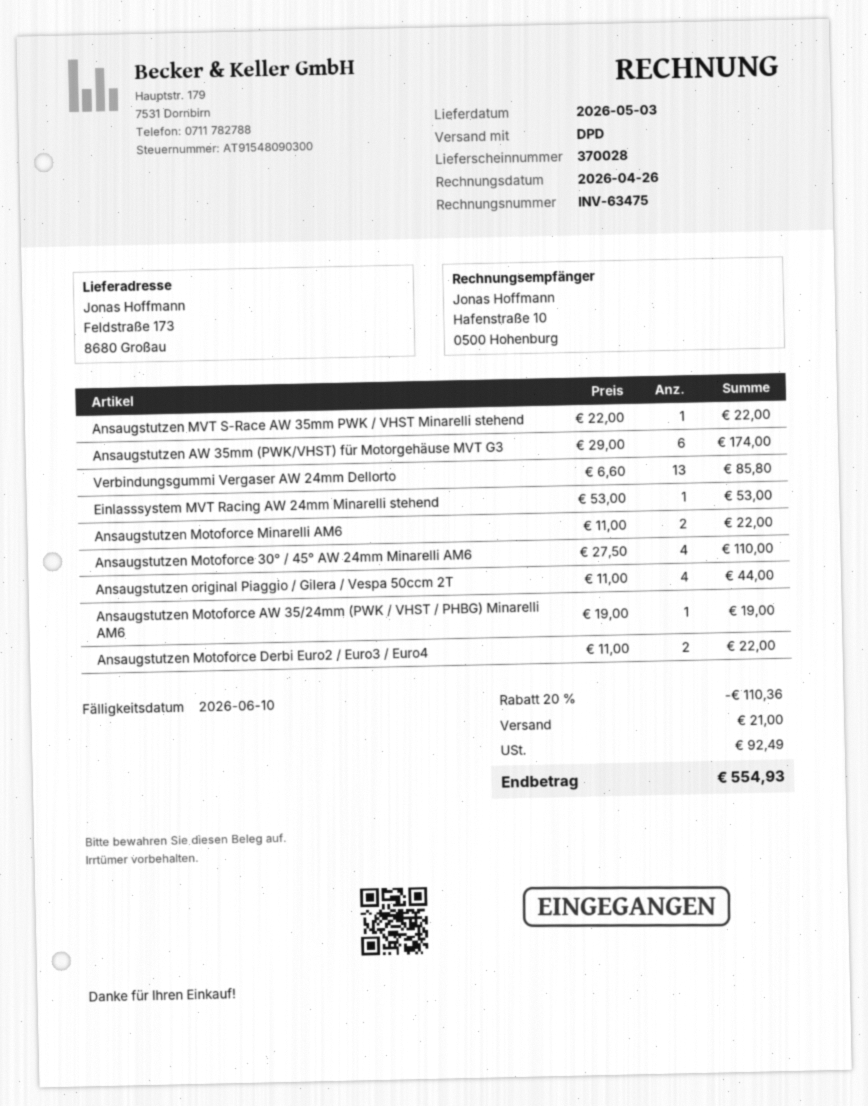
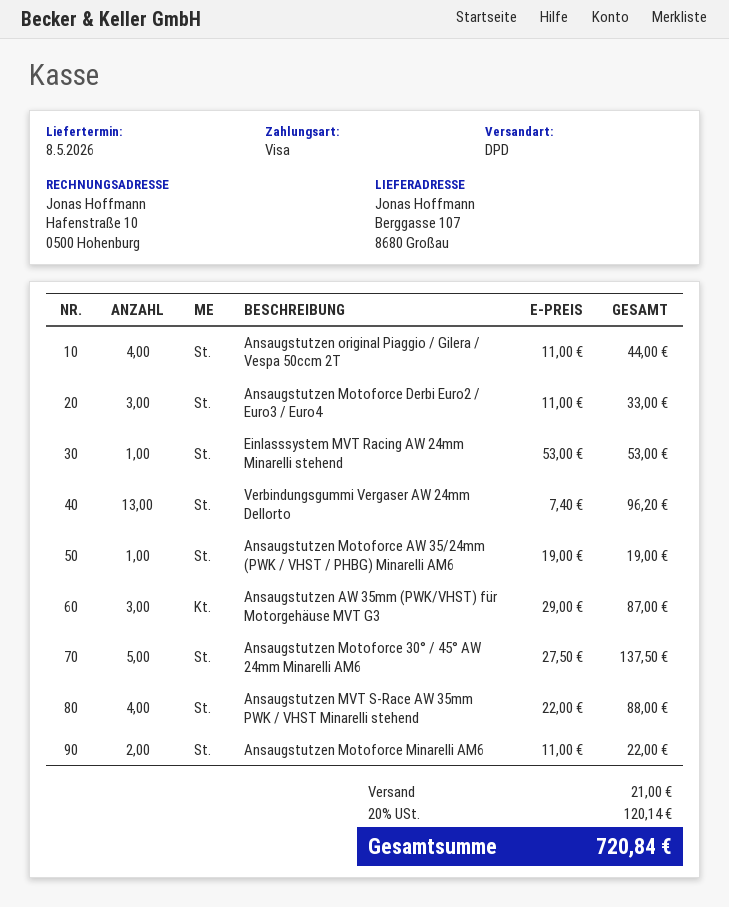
delivery date: 2026-05-03 -> 2026-05-08
ship to: Feldstraße 173, 8680 Großau -> Berggasse 107, 8680 Großau
Ansaugstutzen MVT S-Race AW 35mm PWK / VHST Minarelli stehend: 1 x 22.00 = 22.00 -> 4 x 22.00 = 88.00
Ansaugstutzen AW 35mm (PWK/VHST) für Motorgehäuse MVT G3: 6 x 29.00 = 174.00 -> 3 x 29.00 = 87.00
Verbindungsgummi Vergaser AW 24mm Dellorto: 13 x 6.60 = 85.80 -> 13 x 7.40 = 96.20
Ansaugstutzen Motoforce 30° / 45° AW 24mm Minarelli AM6: 4 x 27.50 = 110.00 -> 5 x 27.50 = 137.50
Ansaugstutzen Motoforce Derbi Euro2 / Euro3 / Euro4: 2 x 11.00 = 22.00 -> 3 x 11.00 = 33.00
discount: 20% = 110.36 -> none
tax: 92.49 -> 120.14
total: 554.93 -> 720.84

